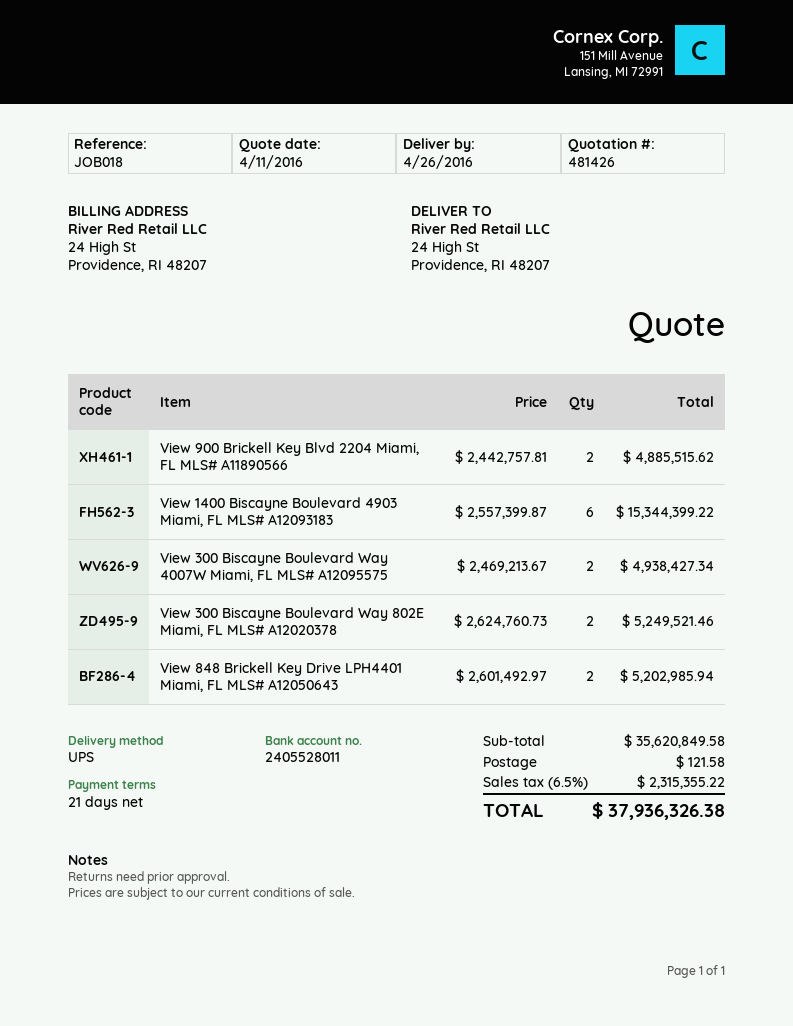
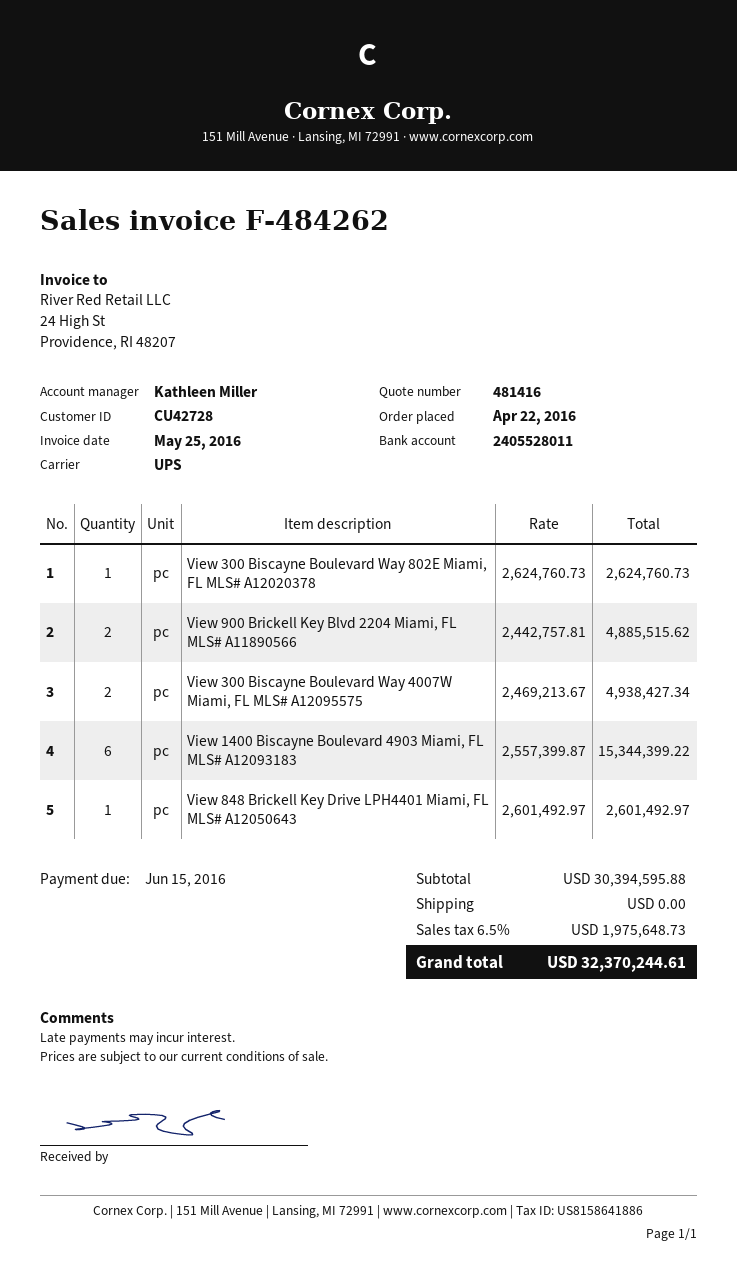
quote number: 481426 -> 481416
View 300 Biscayne Boulevard Way 802E Miami, FL MLS# A12020378: 2 x 2624760.73 = 5249521.46 -> 1 x 2624760.73 = 2624760.73
View 848 Brickell Key Drive LPH4401 Miami, FL MLS# A12050643: 2 x 2601492.97 = 5202985.94 -> 1 x 2601492.97 = 2601492.97
subtotal: 35620849.58 -> 30394595.88
shipping: 121.58 -> 0.00
tax: 6.5% = 2315355.22 -> 6.5% = 1975648.73
total: 37936326.38 -> 32370244.61

